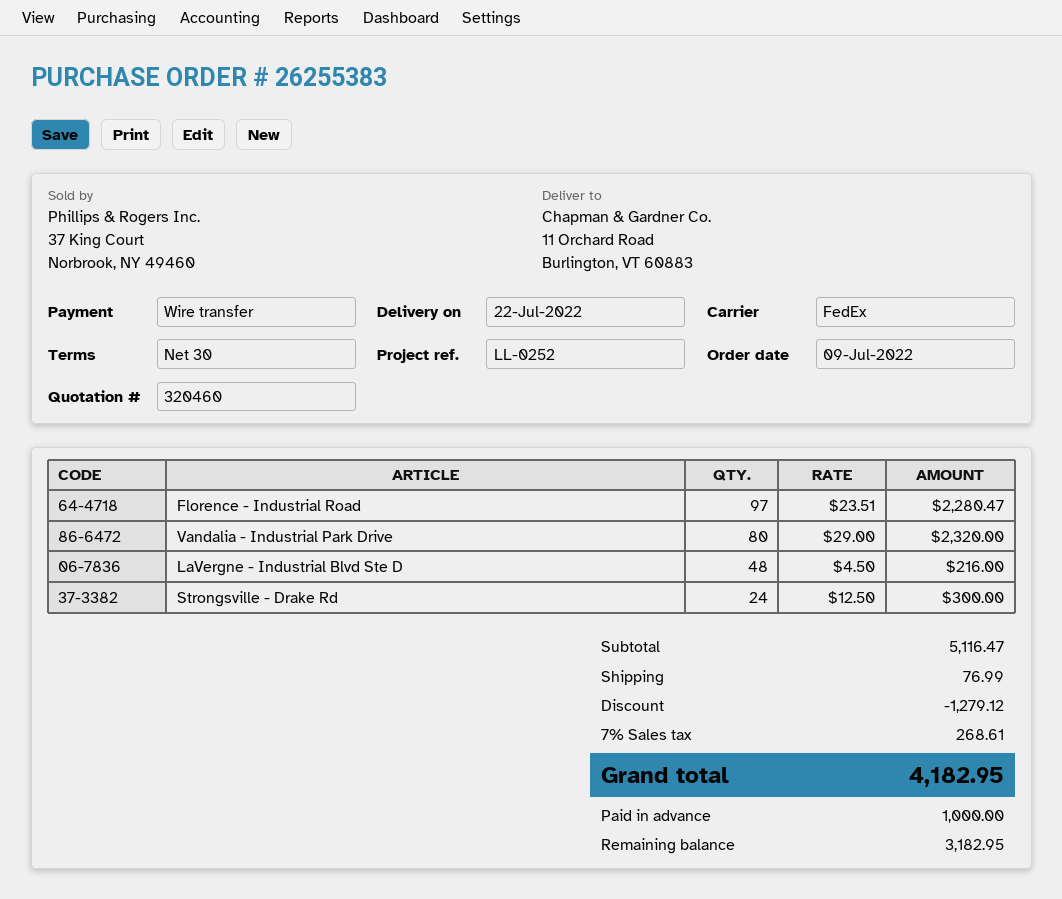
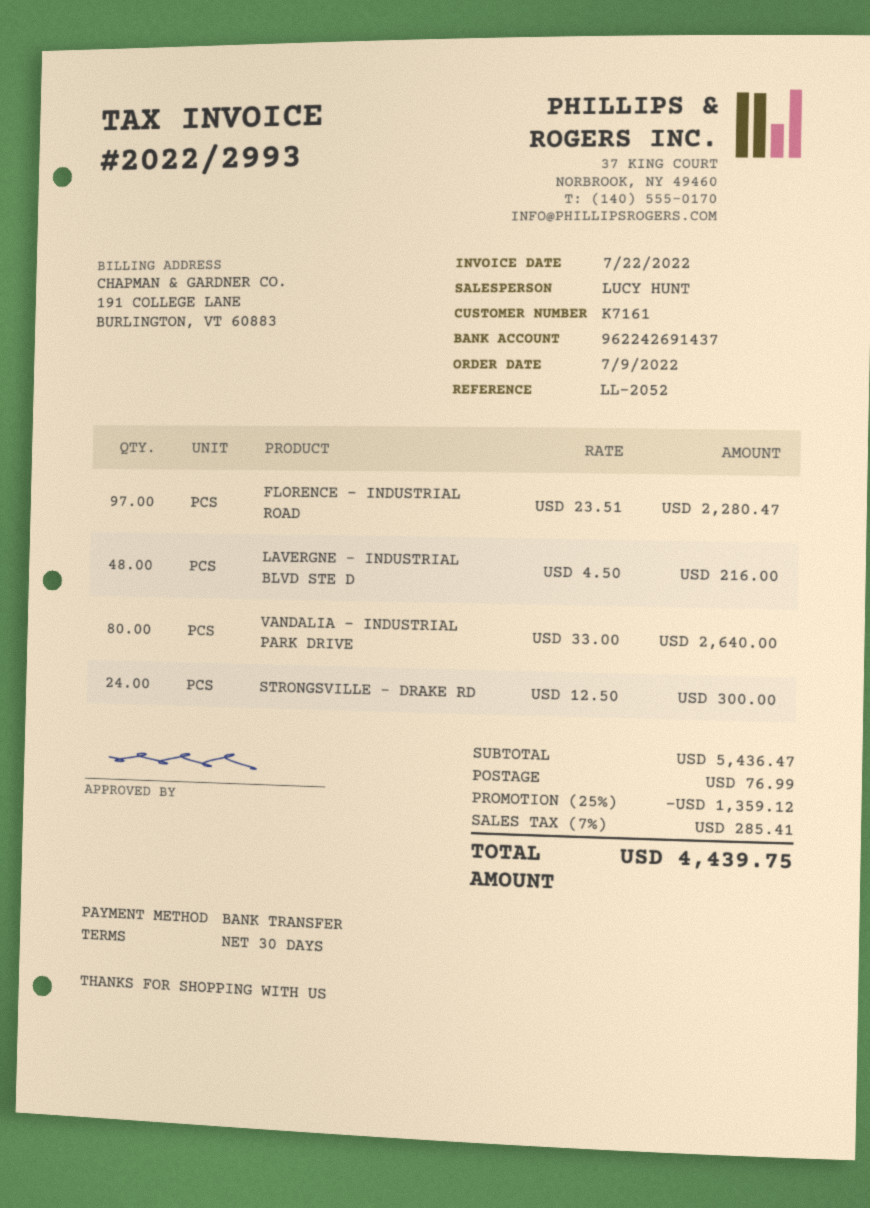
reference: LL-0252 -> LL-2052
Vandalia - Industrial Park Drive: 80 x 29.00 = 2320.00 -> 80 x 33.00 = 2640.00
subtotal: 5116.47 -> 5436.47
discount: 1279.12 -> 1359.12
tax: 7% = 268.61 -> 7% = 285.41
total: 4182.95 -> 4439.75

